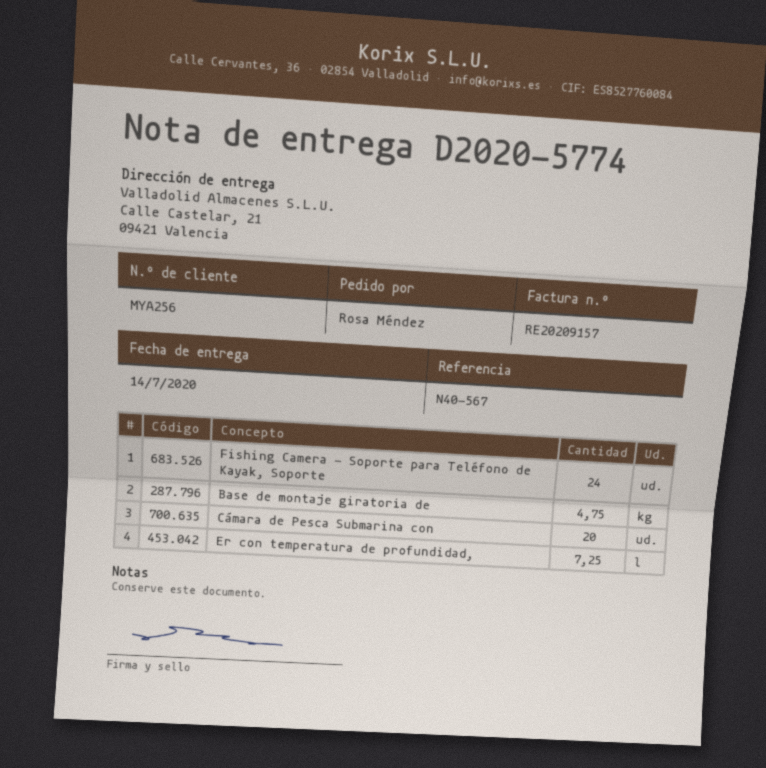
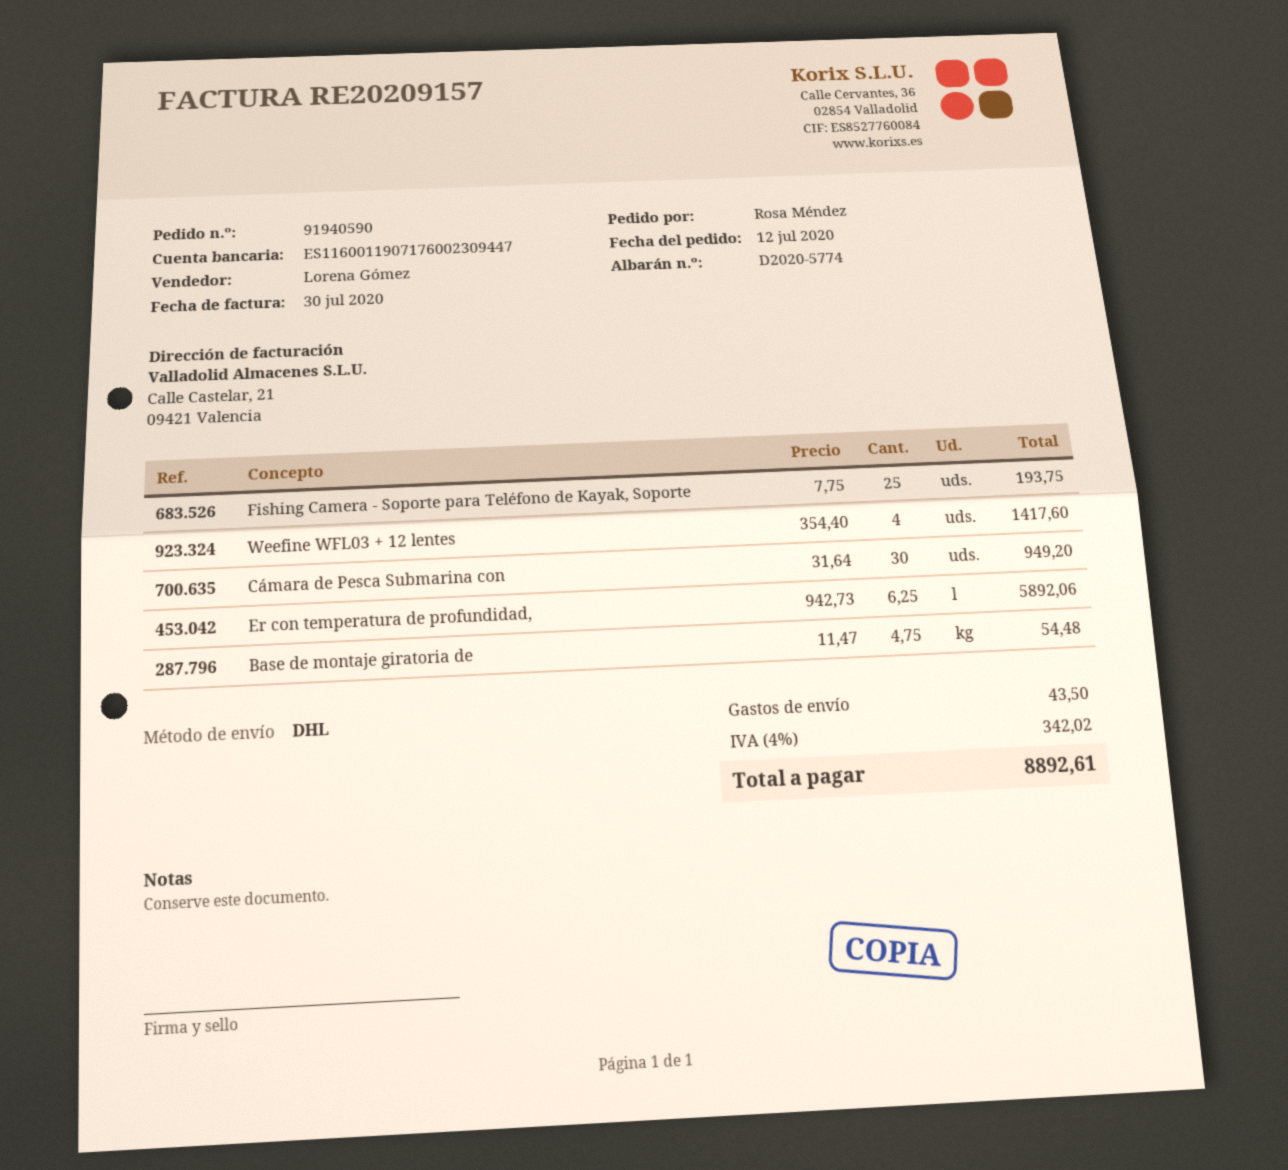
Fishing Camera - Soporte para Teléfono de Kayak, Soporte: 24 -> 25
Cámara de Pesca Submarina con: 20 -> 30
Er con temperatura de profundidad,: 7.25 -> 6.25
Weefine WFL03 + 12 lentes: none -> 4

